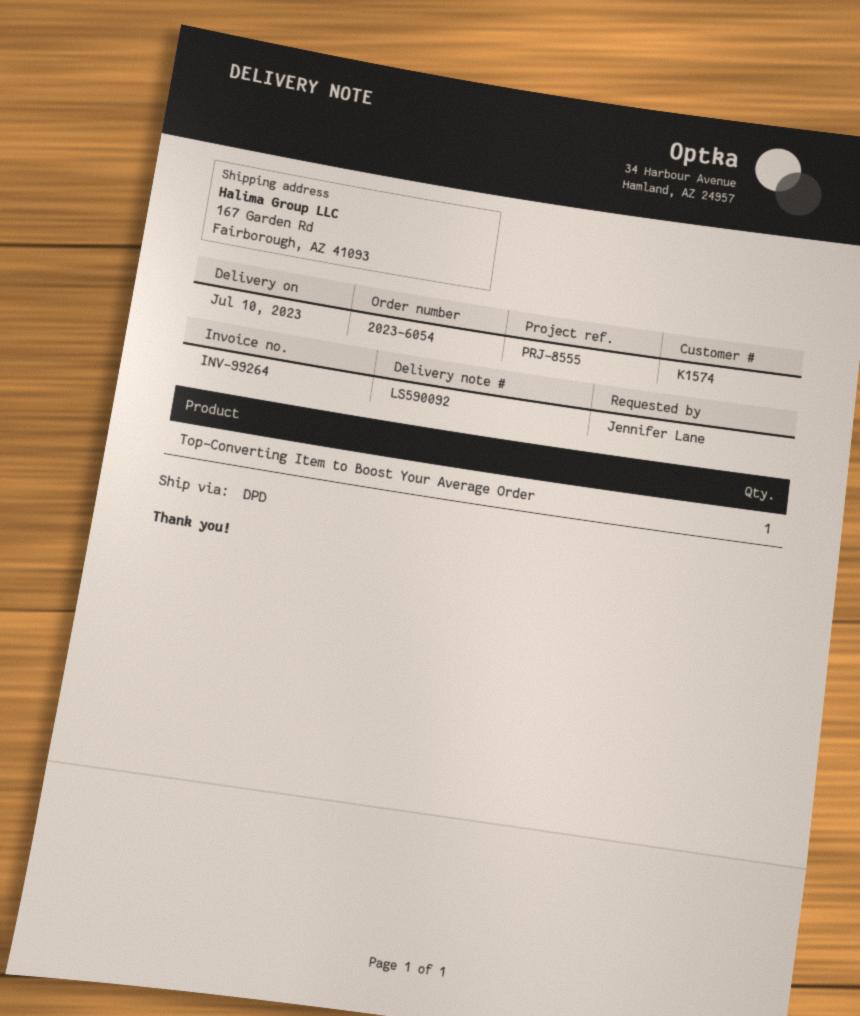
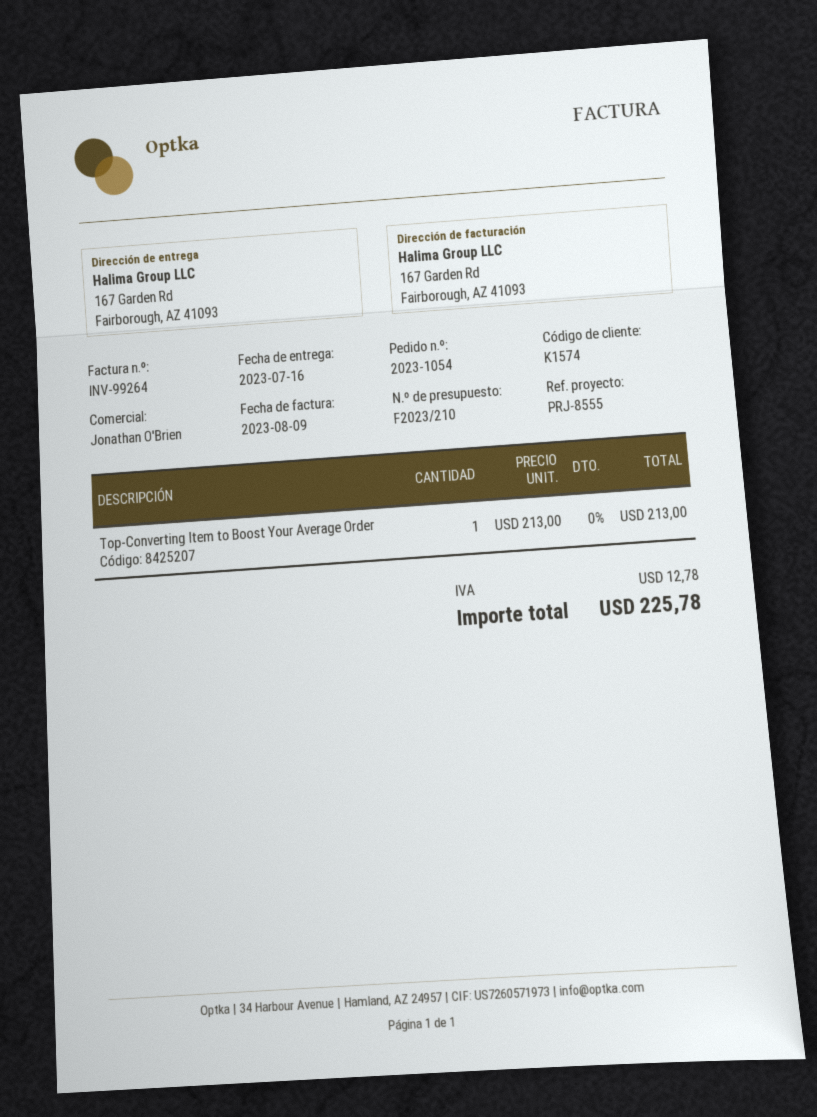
order number: 2023-6054 -> 2023-1054
delivery date: 2023-07-10 -> 2023-07-16

